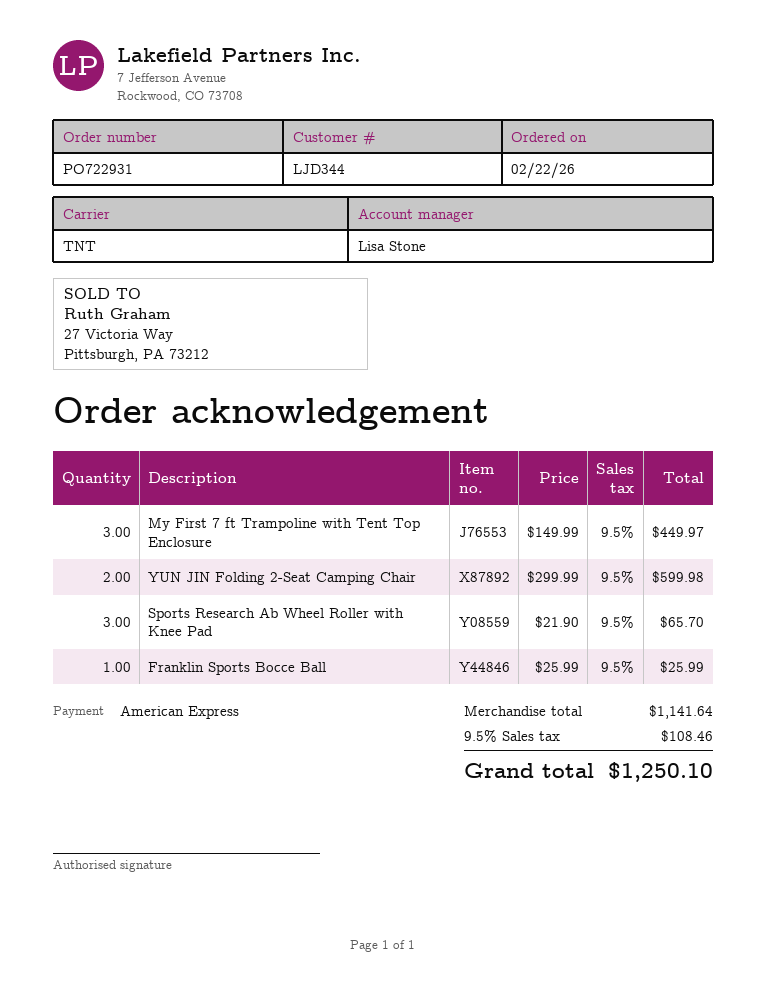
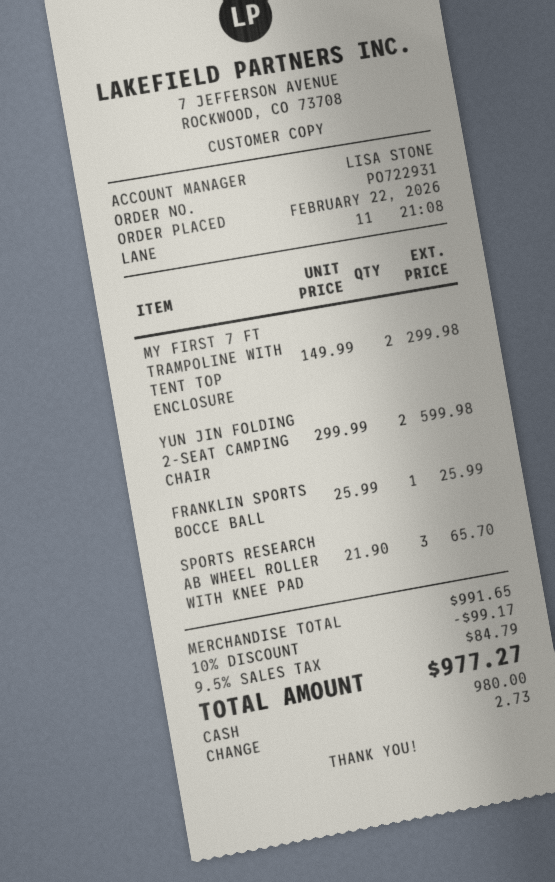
payment method: American Express -> cash
My First 7 ft Trampoline with Tent Top Enclosure: 3 x 149.99 = 449.97 -> 2 x 149.99 = 299.98
subtotal: 1141.64 -> 991.65
discount: none -> 10% = 99.17
tax: 9.5% = 108.46 -> 9.5% = 84.79
total: 1250.10 -> 977.27

